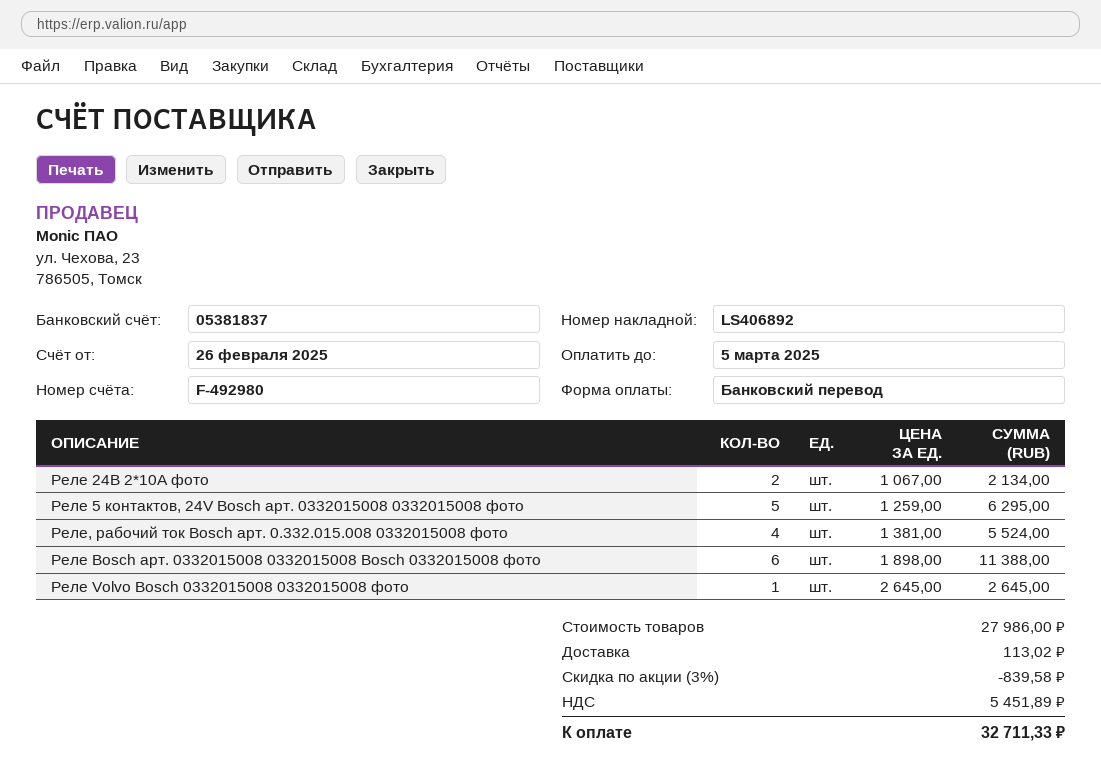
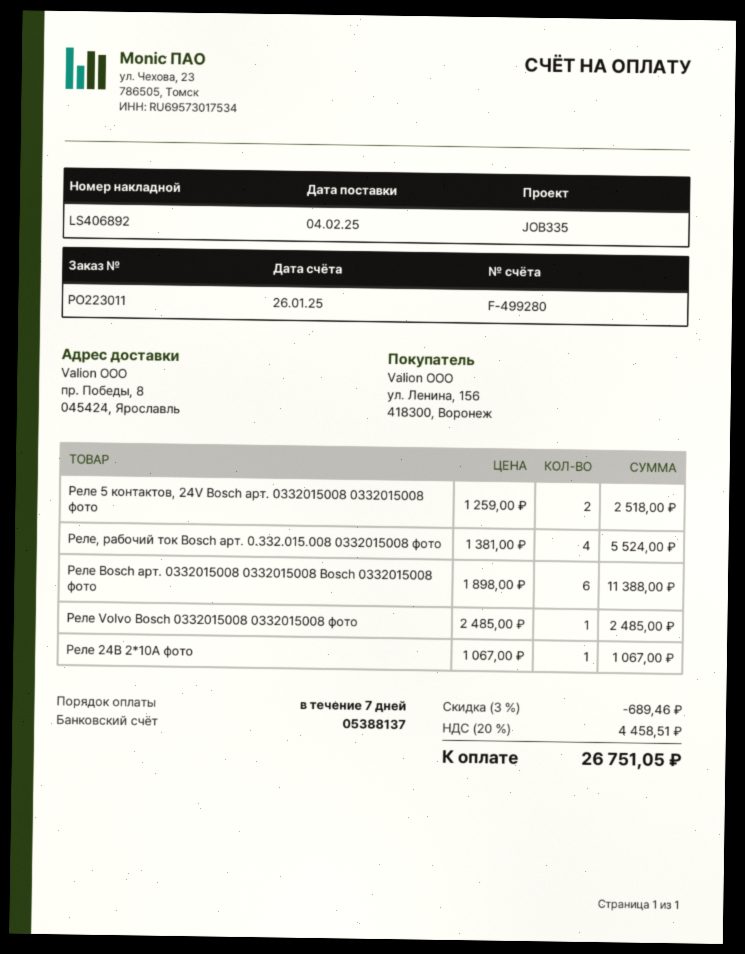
invoice number: F-492980 -> F-499280
invoice date: 2025-02-26 -> 2025-01-26
bank account: 05381837 -> 05388137
Реле 24В 2*10А фото: 2 x 1067.00 = 2134.00 -> 1 x 1067.00 = 1067.00
Реле 5 контактов, 24V Bosch арт. 0332015008 0332015008 фото: 5 x 1259.00 = 6295.00 -> 2 x 1259.00 = 2518.00
Реле Volvo Bosch 0332015008 0332015008 фото: 1 x 2645.00 = 2645.00 -> 1 x 2485.00 = 2485.00
discount: 3% = 839.58 -> 3% = 689.46
shipping: 113.02 -> none
tax: 5451.89 -> 4458.51
total: 32711.33 -> 26751.05

